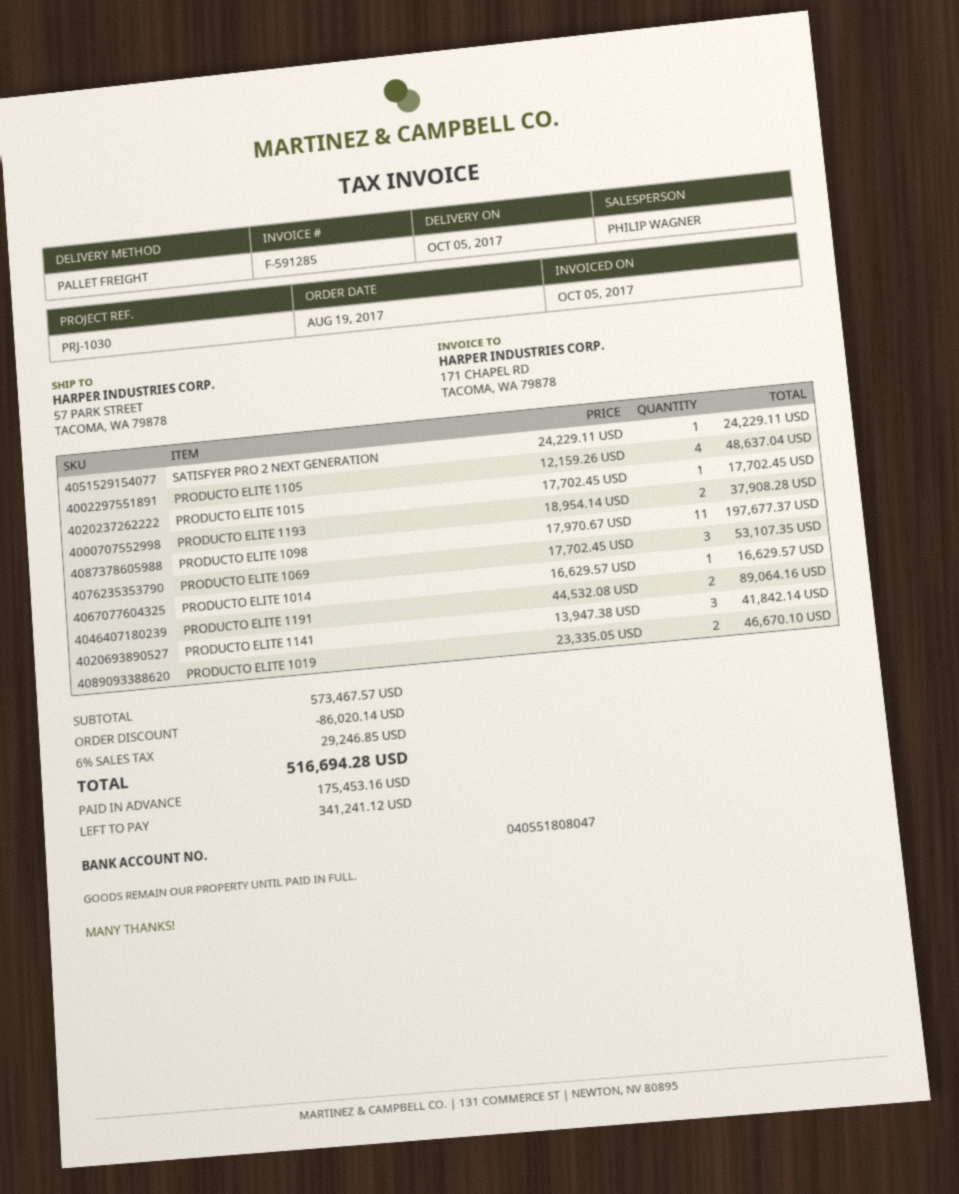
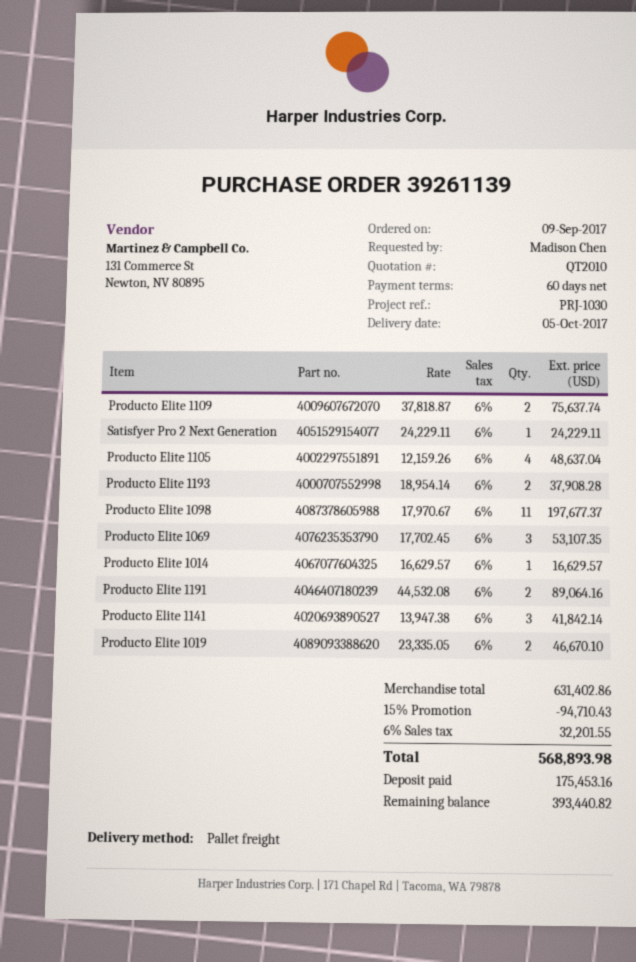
order date: 2017-08-19 -> 2017-09-09
PRODUCTO ELITE 1015: 1 x 17702.45 = 17702.45 -> none
Producto Elite 1109: none -> 2 x 37818.87 = 75637.74
subtotal: 573467.57 -> 631402.86
discount: 86020.14 -> 94710.43
tax: 6% = 29246.85 -> 6% = 32201.55
total: 516694.28 -> 568893.98
balance: 341241.12 -> 393440.82

